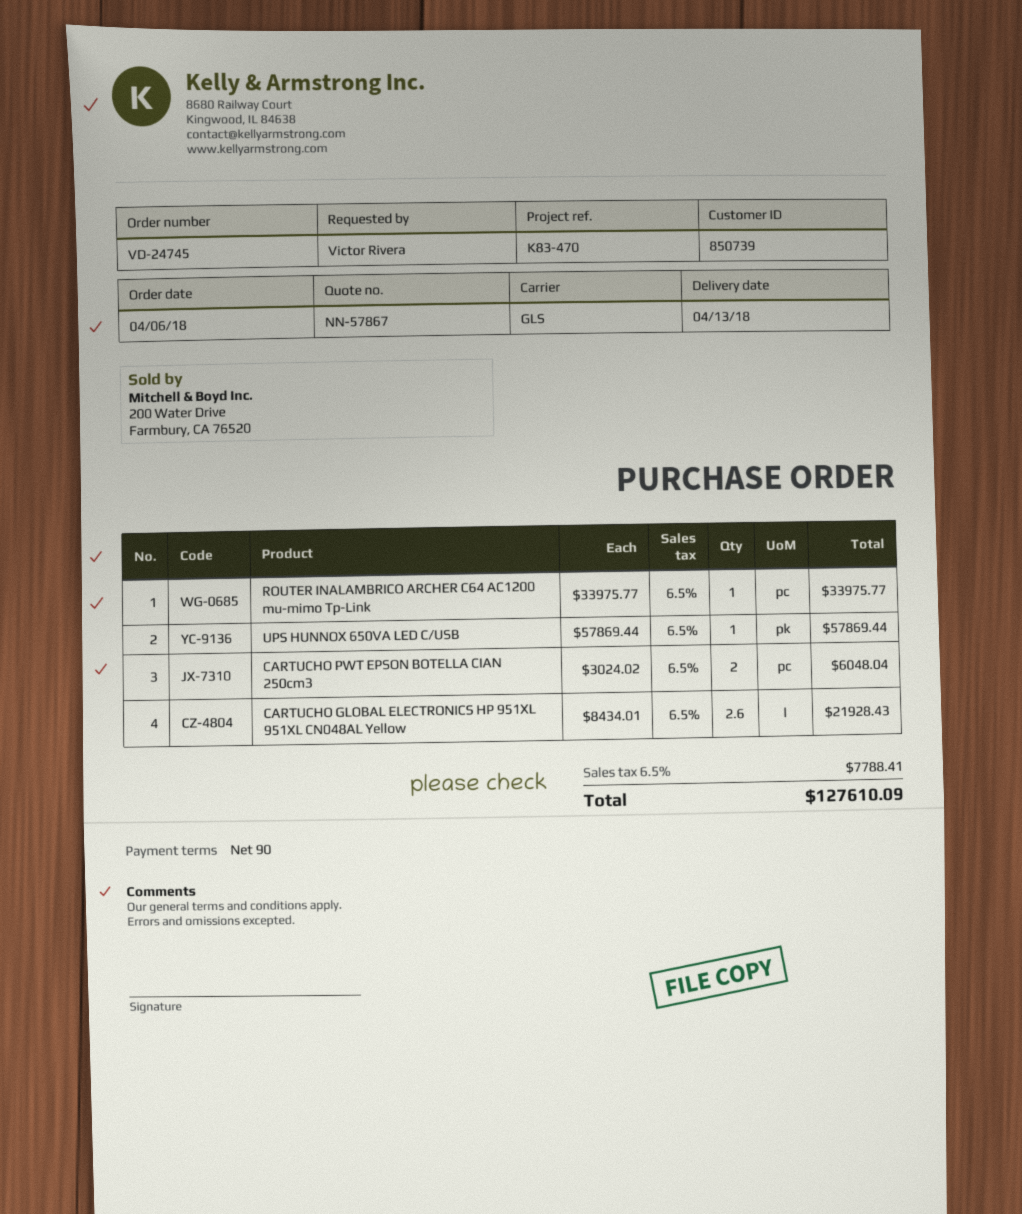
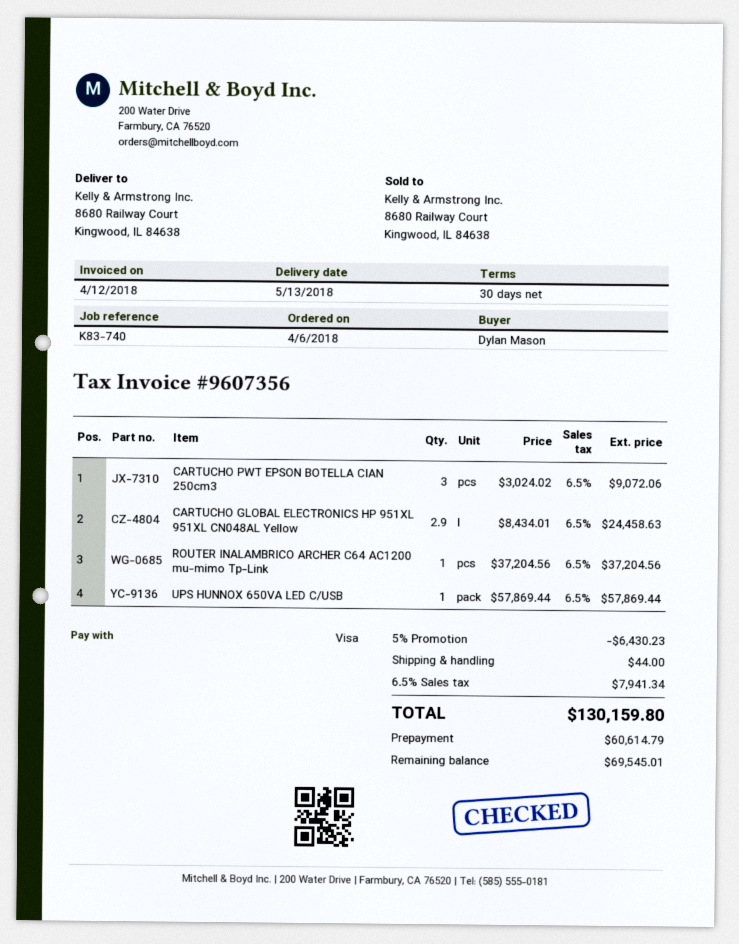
delivery date: 2018-04-13 -> 2018-05-13
payment terms: 90 days -> 30 days
reference: K83-470 -> K83-740
ordered by: Victor Rivera -> Dylan Mason
ROUTER INALAMBRICO ARCHER C64 AC1200 mu-mimo Tp-Link: 1 x 33975.77 = 33975.77 -> 1 x 37204.56 = 37204.56
CARTUCHO PWT EPSON BOTELLA CIAN 250cm3: 2 x 3024.02 = 6048.04 -> 3 x 3024.02 = 9072.06
CARTUCHO GLOBAL ELECTRONICS HP 951XL 951XL CN048AL Yellow: 2.6 x 8434.01 = 21928.43 -> 2.9 x 8434.01 = 24458.63
discount: none -> 5% = 6430.23
shipping: none -> 44.00
tax: 6.5% = 7788.41 -> 6.5% = 7941.34
total: 127610.09 -> 130159.80

